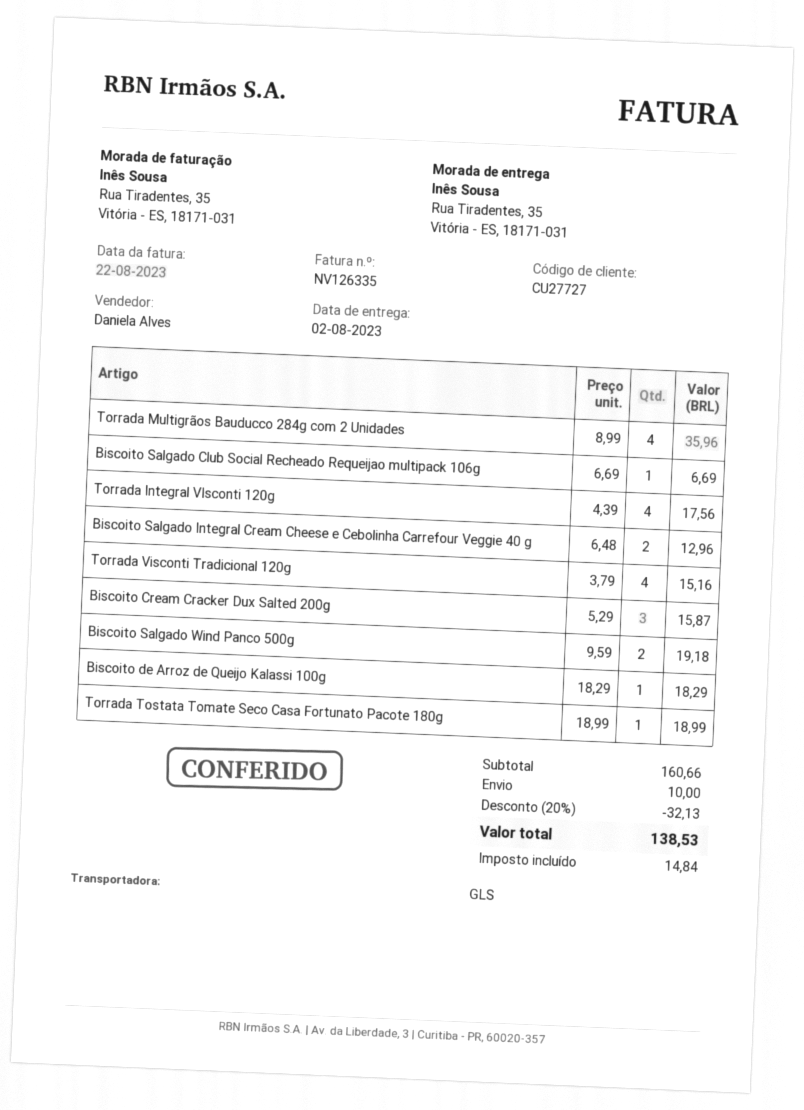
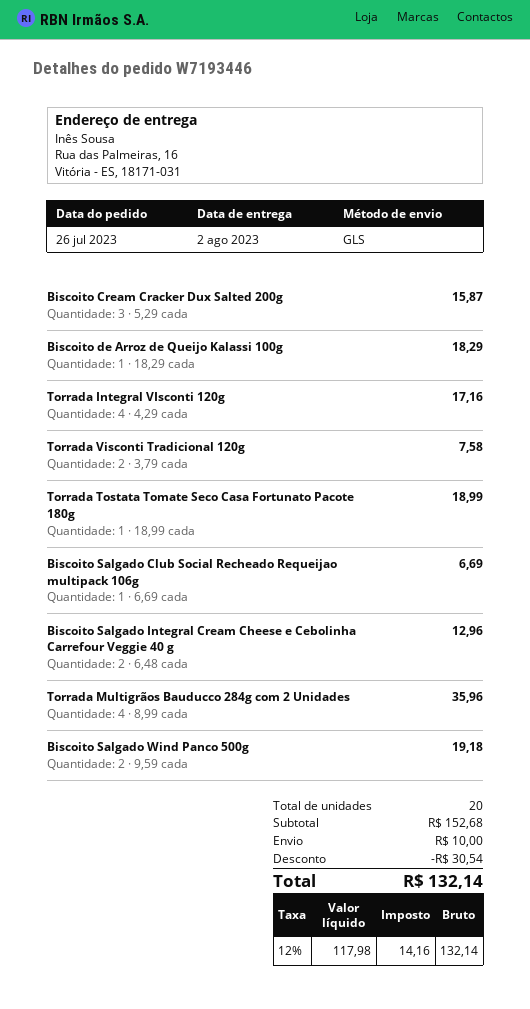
ship to: Rua Tiradentes, 35, Vitória - ES, 18171-031 -> Rua das Palmeiras, 16, Vitória - ES, 18171-031
Torrada Integral VIsconti 120g: 4 x 4.39 = 17.56 -> 4 x 4.29 = 17.16
Torrada Visconti Tradicional 120g: 4 x 3.79 = 15.16 -> 2 x 3.79 = 7.58
subtotal: 160.66 -> 152.68
discount: 32.13 -> 30.54
tax: 14.84 -> 14.16
total: 138.53 -> 132.14

